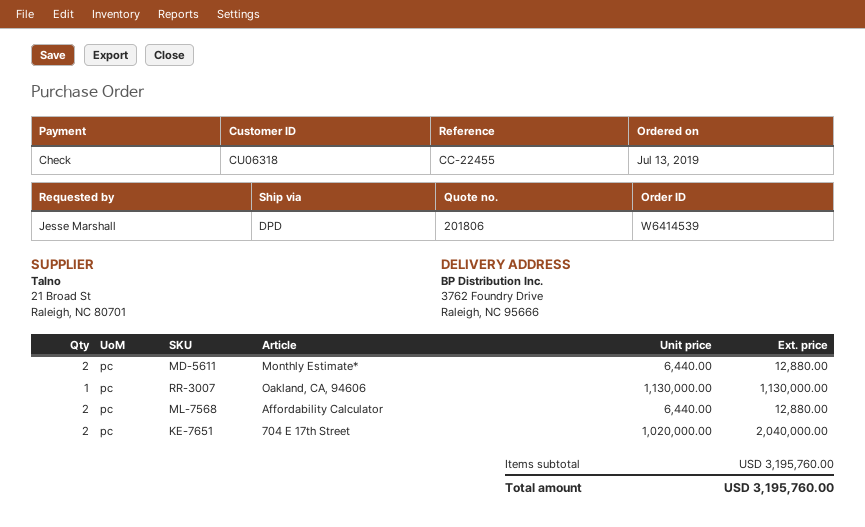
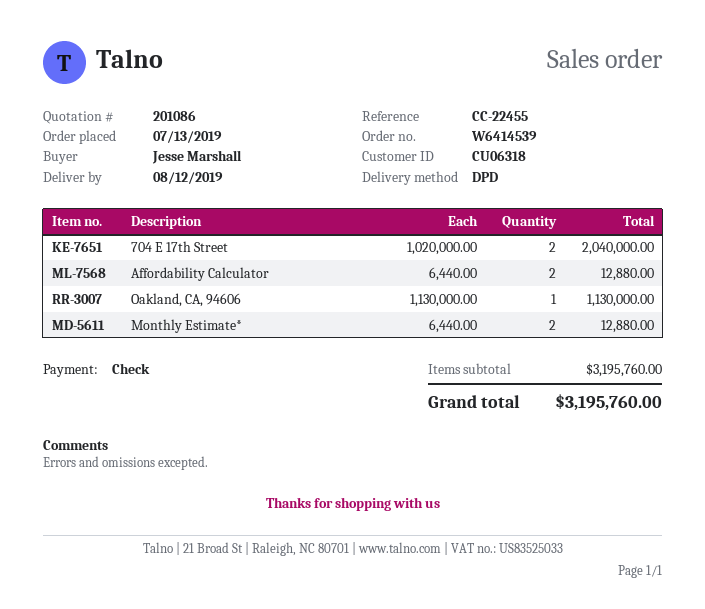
quote number: 201806 -> 201086

